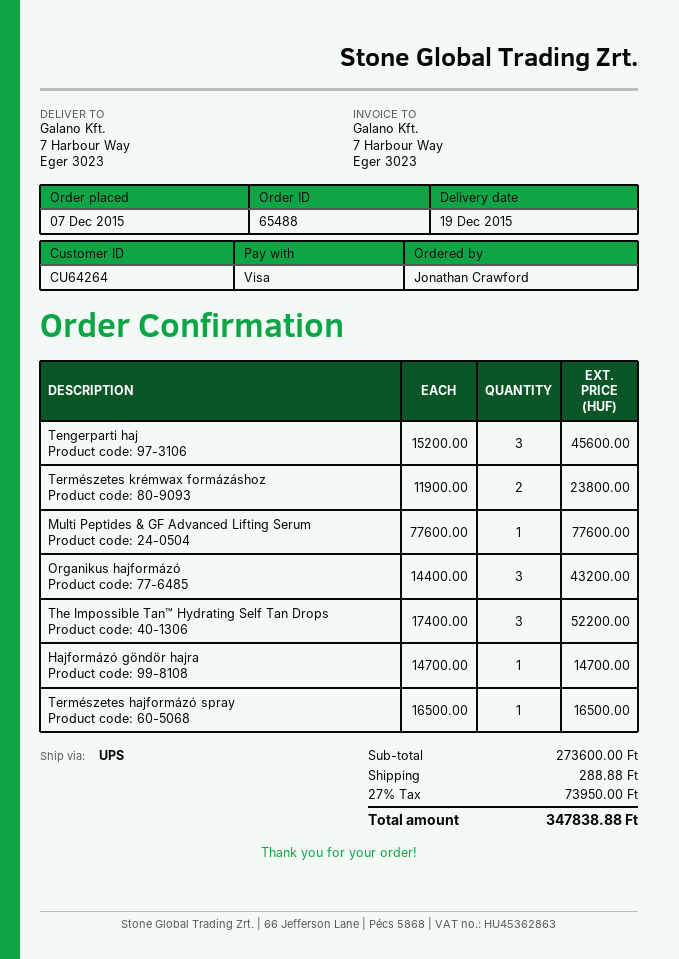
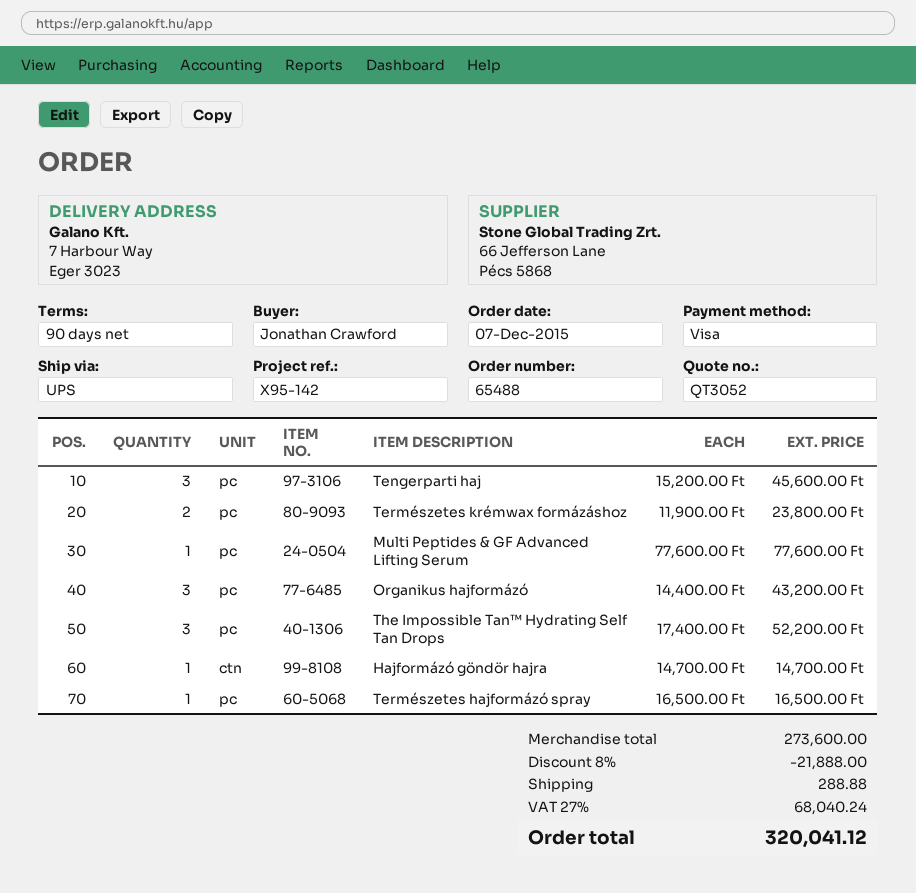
discount: none -> 8% = 21888.00
tax: 27% = 73950.00 -> 27% = 68040.24
total: 347838.88 -> 320041.12

